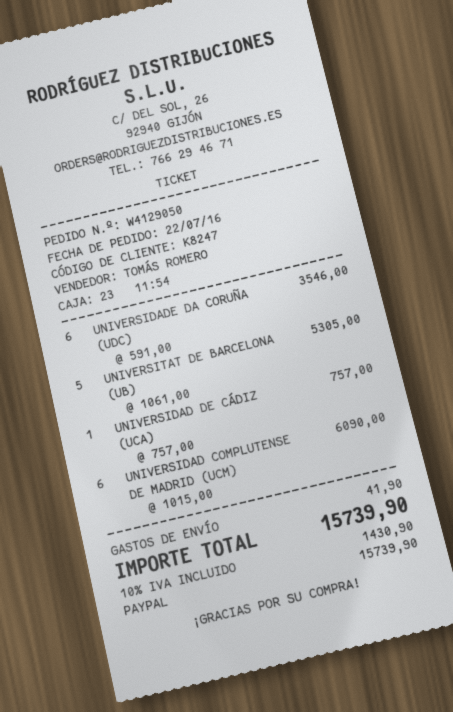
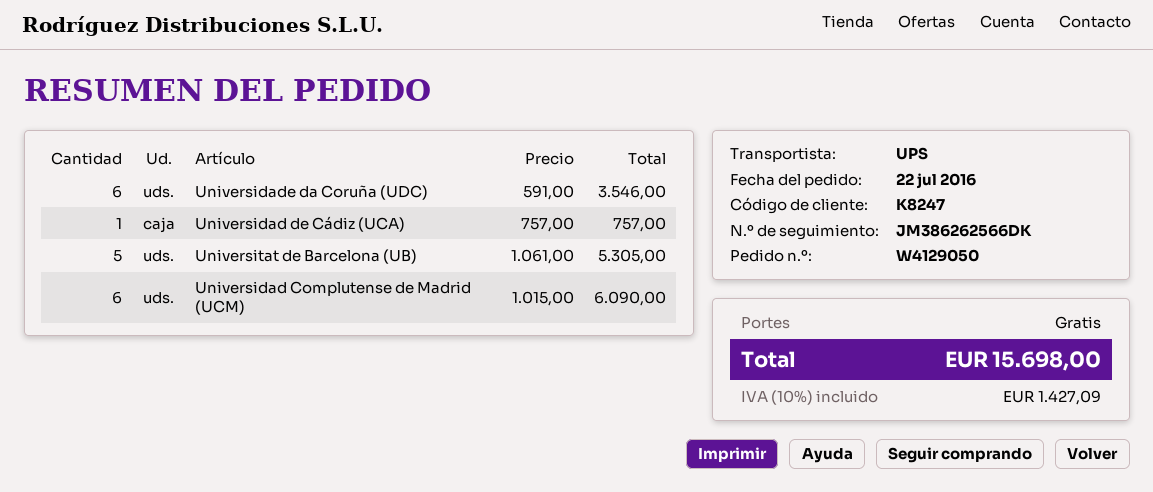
shipping: 41.90 -> 0.00
tax: 10% = 1430.90 -> 10% = 1427.09
total: 15739.90 -> 15698.00

